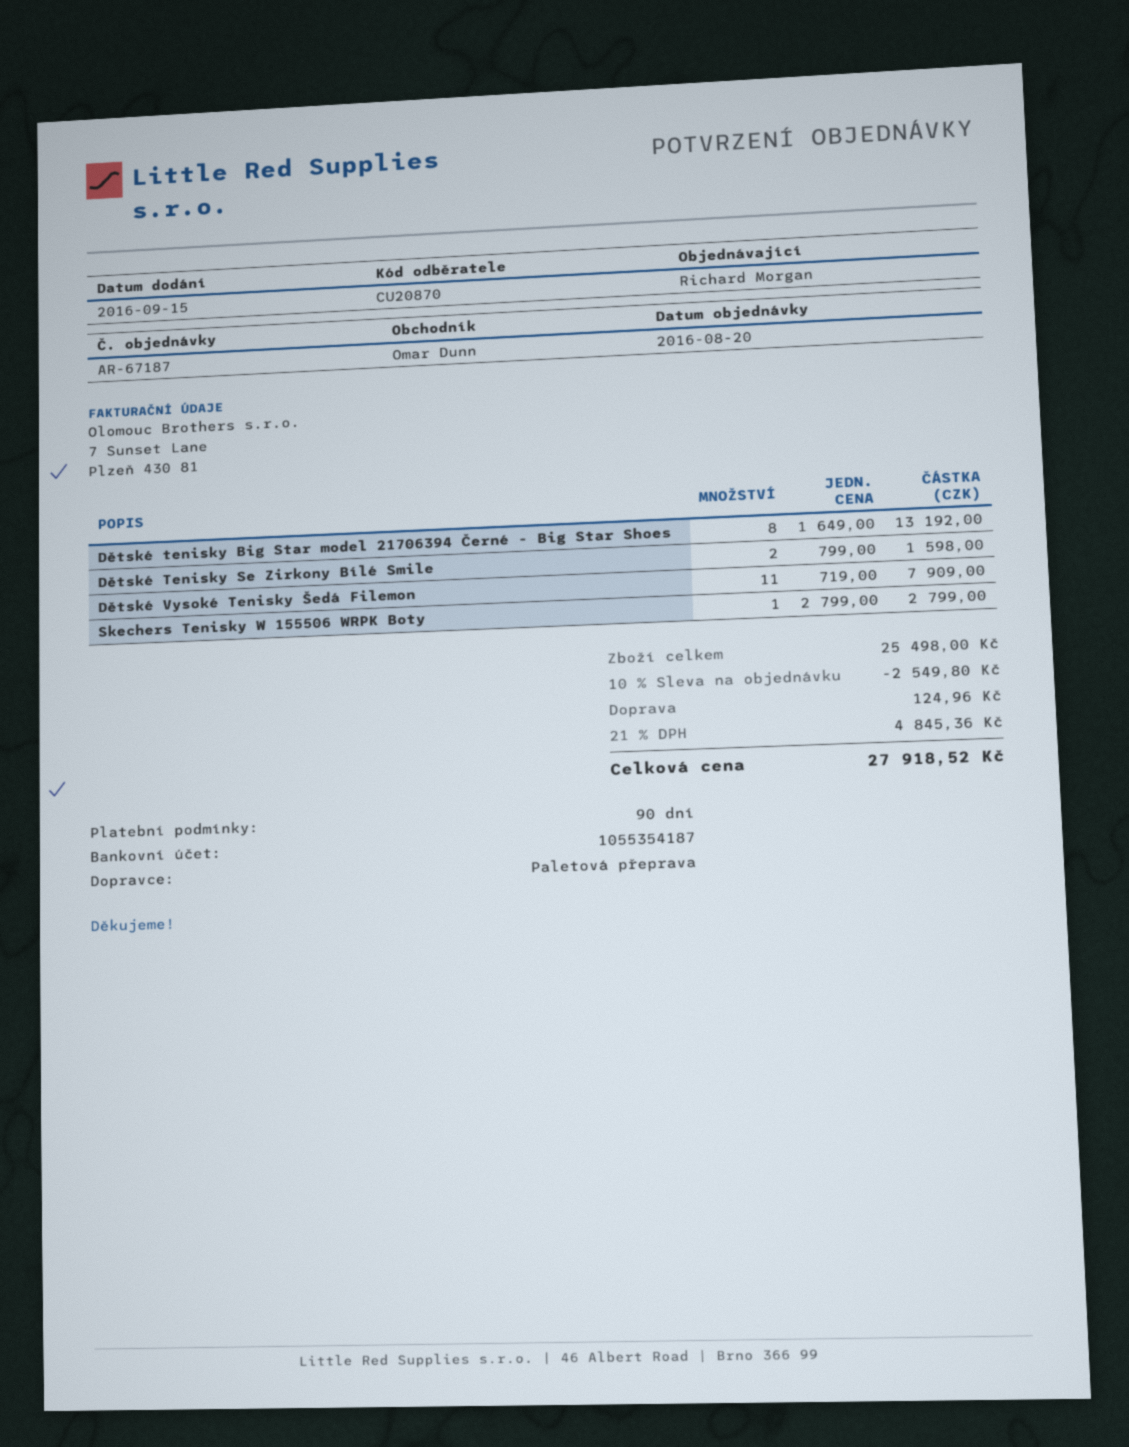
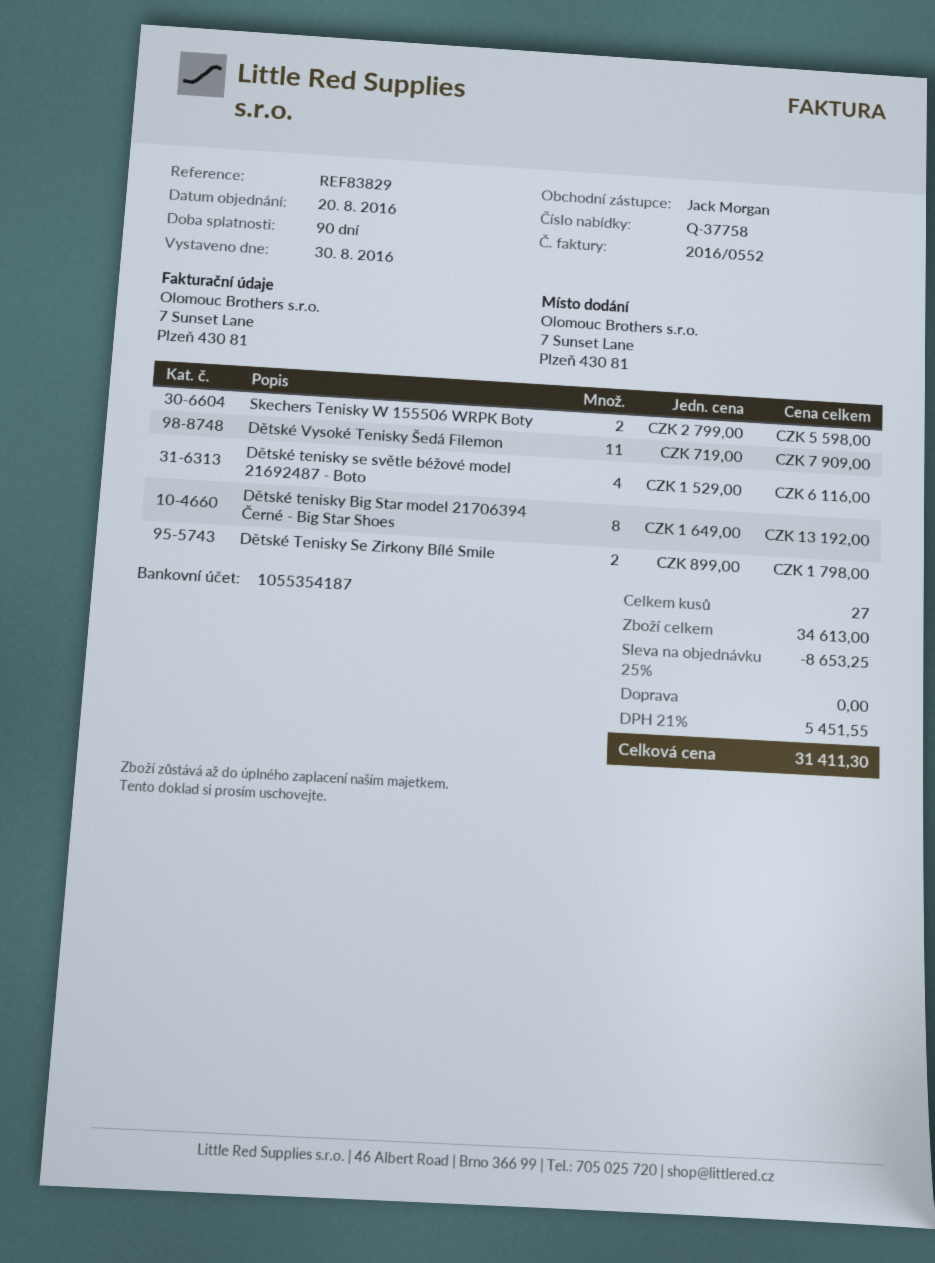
sales rep: Omar Dunn -> Jack Morgan
Dětské Tenisky Se Zirkony Bílé Smile: 2 x 799.00 = 1598.00 -> 2 x 899.00 = 1798.00
Skechers Tenisky W 155506 WRPK Boty: 1 x 2799.00 = 2799.00 -> 2 x 2799.00 = 5598.00
Dětské tenisky se světle béžové model 21692487 - Boto: none -> 4 x 1529.00 = 6116.00
subtotal: 25498.00 -> 34613.00
discount: 10% = 2549.80 -> 25% = 8653.25
shipping: 124.96 -> 0.00
tax: 21% = 4845.36 -> 21% = 5451.55
total: 27918.52 -> 31411.30

